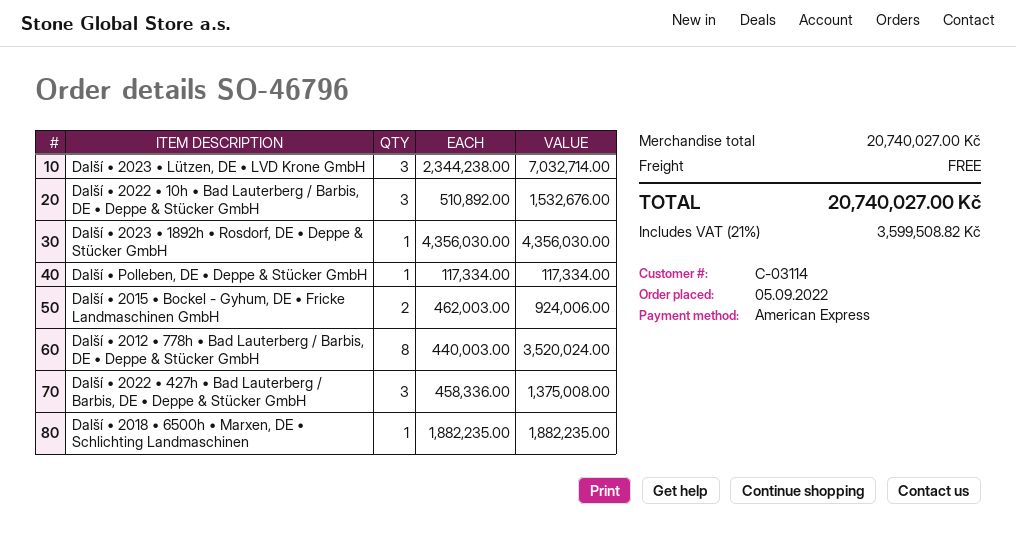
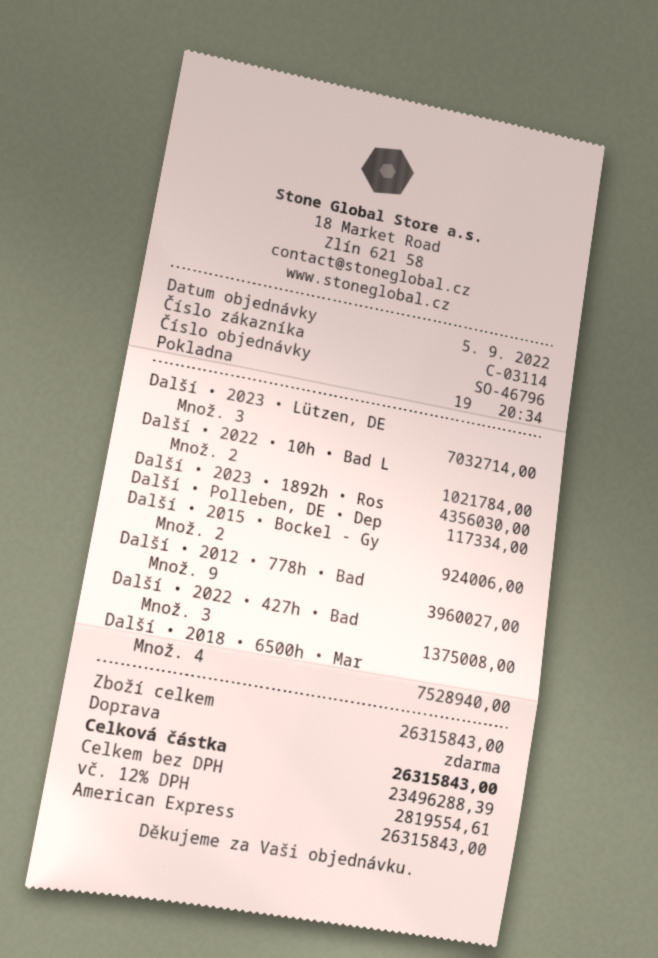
Další • 2022 • 10h • Bad Lauterberg / Barbis, DE • Deppe & Stücker GmbH: 3 for 1532676.00 -> 2 for 1021784.00
Další • 2012 • 778h • Bad Lauterberg / Barbis, DE • Deppe & Stücker GmbH: 8 for 3520024.00 -> 9 for 3960027.00
Další • 2018 • 6500h • Marxen, DE • Schlichting Landmaschinen: 1 for 1882235.00 -> 4 for 7528940.00
subtotal: 20740027.00 -> 26315843.00
tax: 21% = 3599508.82 -> 12% = 2819554.61
total: 20740027.00 -> 26315843.00

